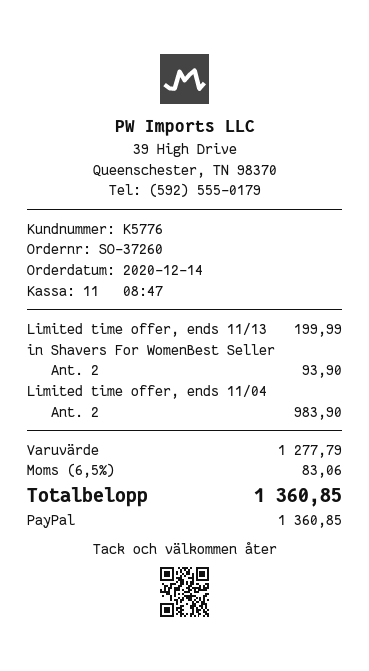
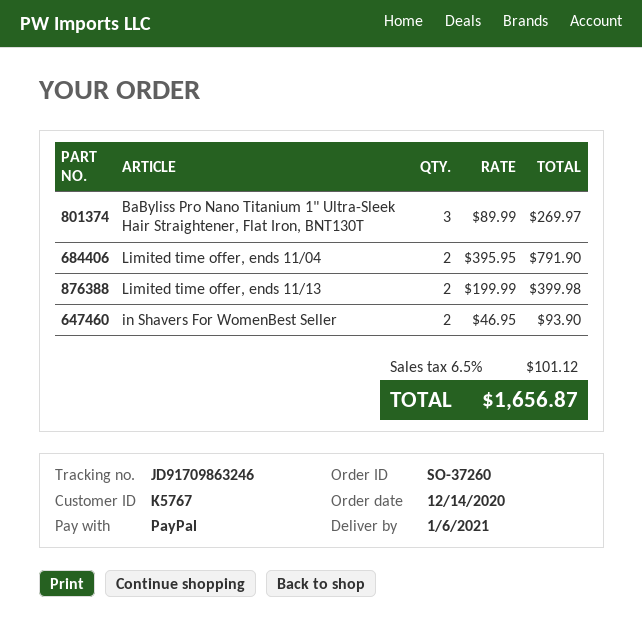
customer number: K5776 -> K5767
Limited time offer, ends 11/13: 1 for 199.99 -> 2 for 399.98
Limited time offer, ends 11/04: 2 for 983.90 -> 2 for 791.90
BaByliss Pro Nano Titanium 1" Ultra-Sleek Hair Straightener, Flat Iron, BNT130T: none -> 3 for 269.97
tax: 6.5% = 83.06 -> 6.5% = 101.12
total: 1360.85 -> 1656.87

